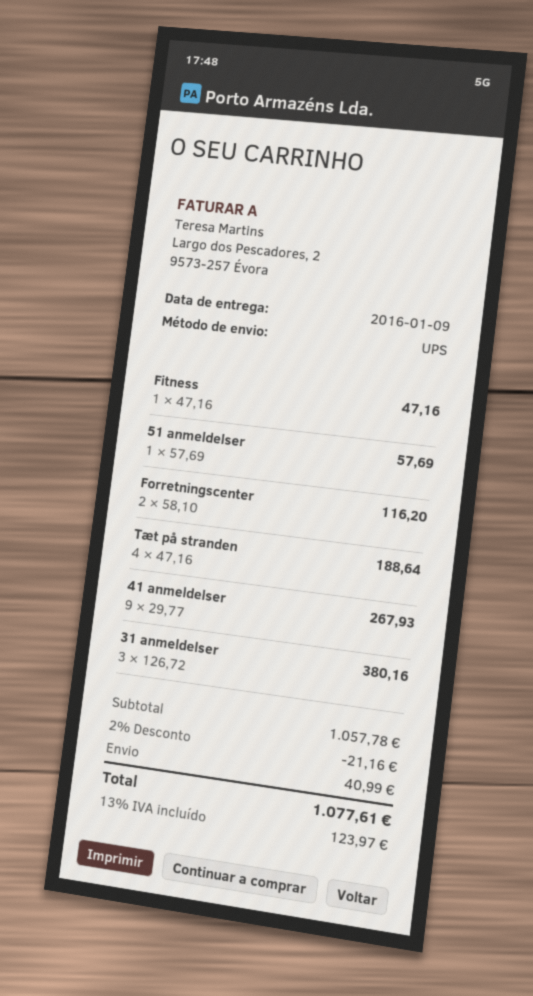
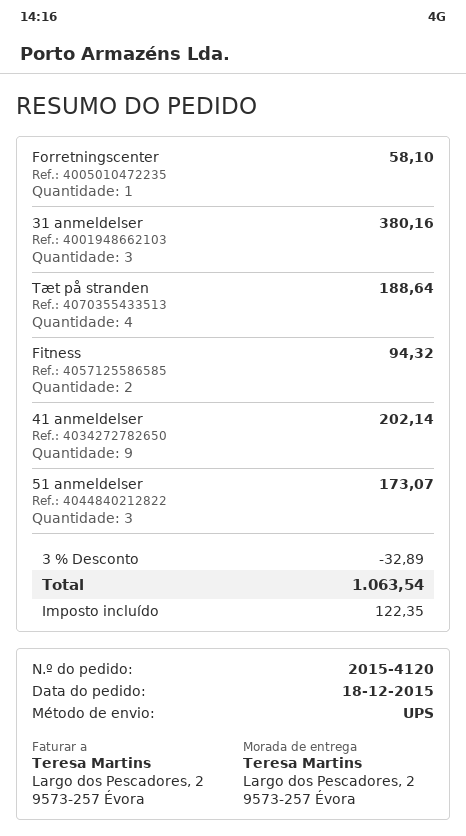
Fitness: 1 for 47.16 -> 2 for 94.32
51 anmeldelser: 1 for 57.69 -> 3 for 173.07
Forretningscenter: 2 for 116.20 -> 1 for 58.10
41 anmeldelser: 9 for 267.93 -> 9 for 202.14
discount: 2% = 21.16 -> 3% = 32.89
shipping: 40.99 -> none
tax: 123.97 -> 122.35
total: 1077.61 -> 1063.54

